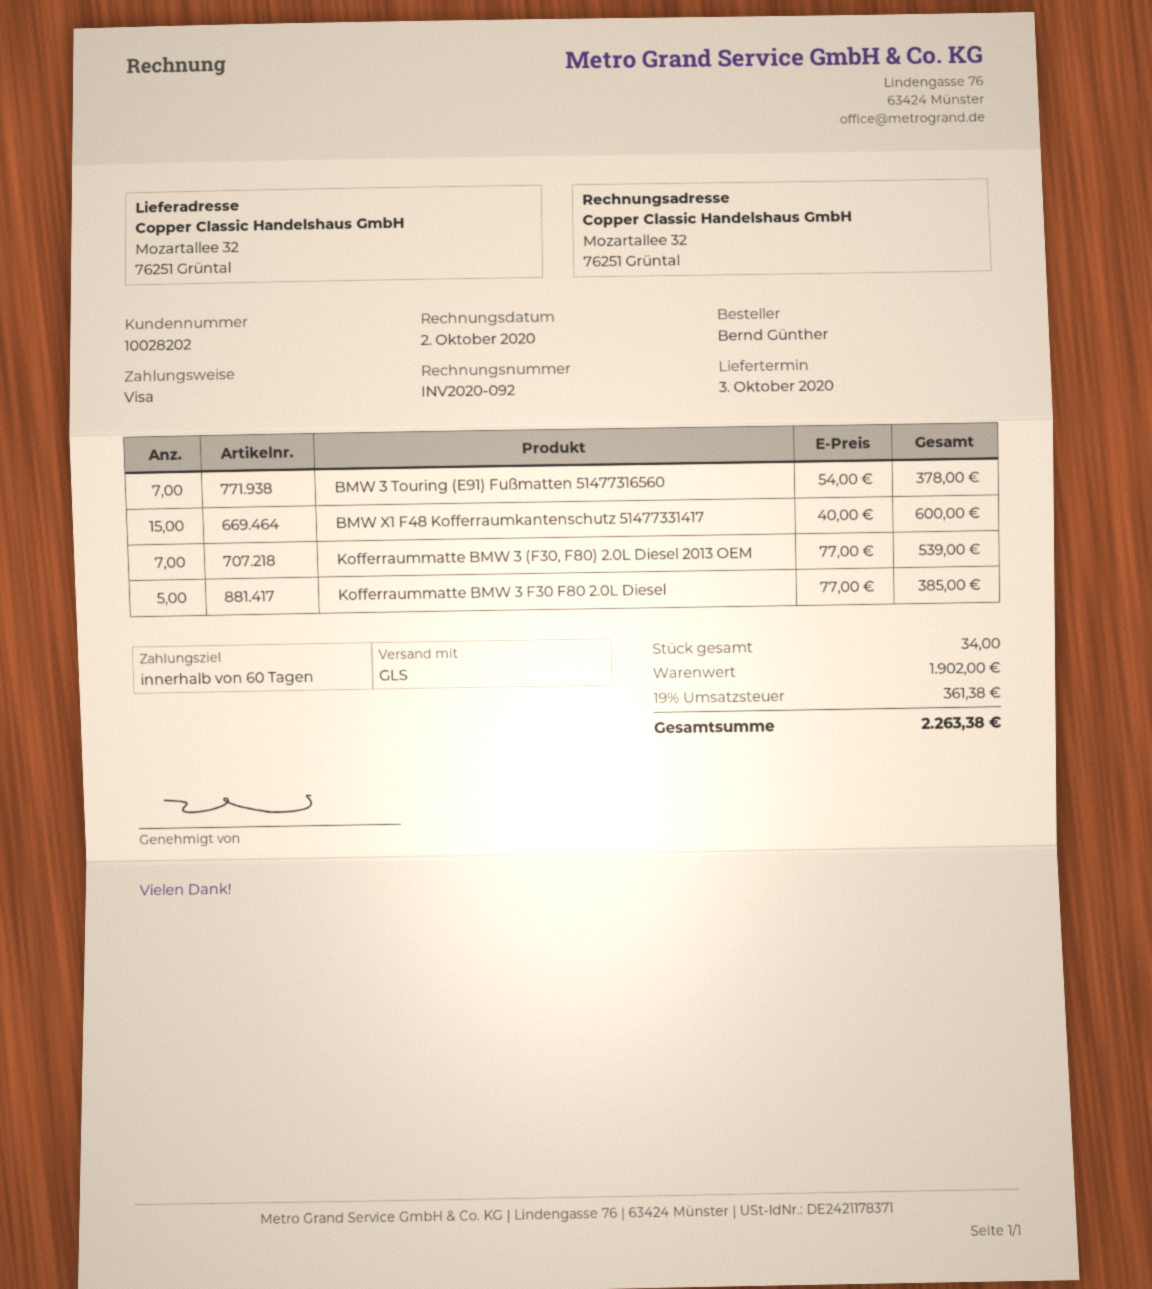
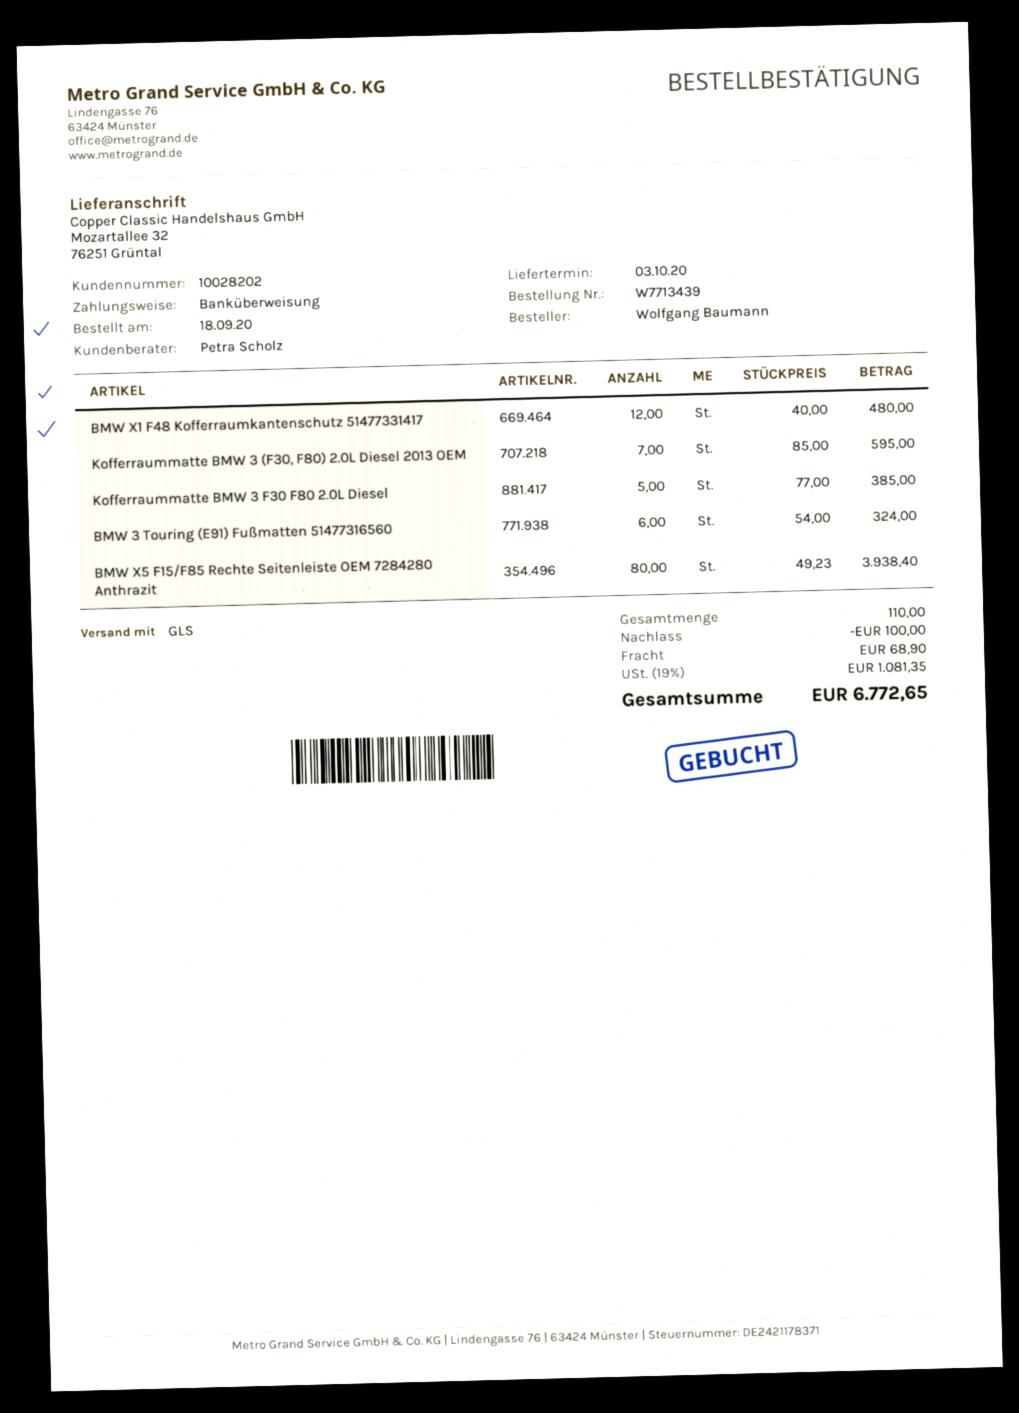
ordered by: Bernd Günther -> Wolfgang Baumann
payment method: Visa -> bank transfer
BMW 3 Touring (E91) Fußmatten 51477316560: 7 x 54.00 = 378.00 -> 6 x 54.00 = 324.00
BMW X1 F48 Kofferraumkantenschutz 51477331417: 15 x 40.00 = 600.00 -> 12 x 40.00 = 480.00
Kofferraummatte BMW 3 (F30, F80) 2.0L Diesel 2013 OEM: 7 x 77.00 = 539.00 -> 7 x 85.00 = 595.00
BMW X5 F15/F85 Rechte Seitenleiste OEM 7284280 Anthrazit: none -> 80 x 49.23 = 3938.40
total quantity: 34 -> 110
discount: none -> 100.00
shipping: none -> 68.90
tax: 19% = 361.38 -> 19% = 1081.35
total: 2263.38 -> 6772.65

